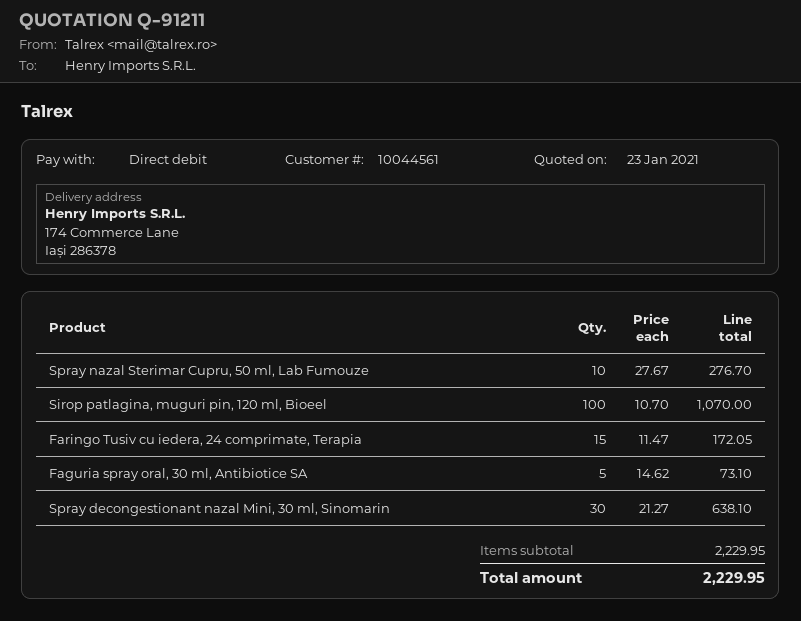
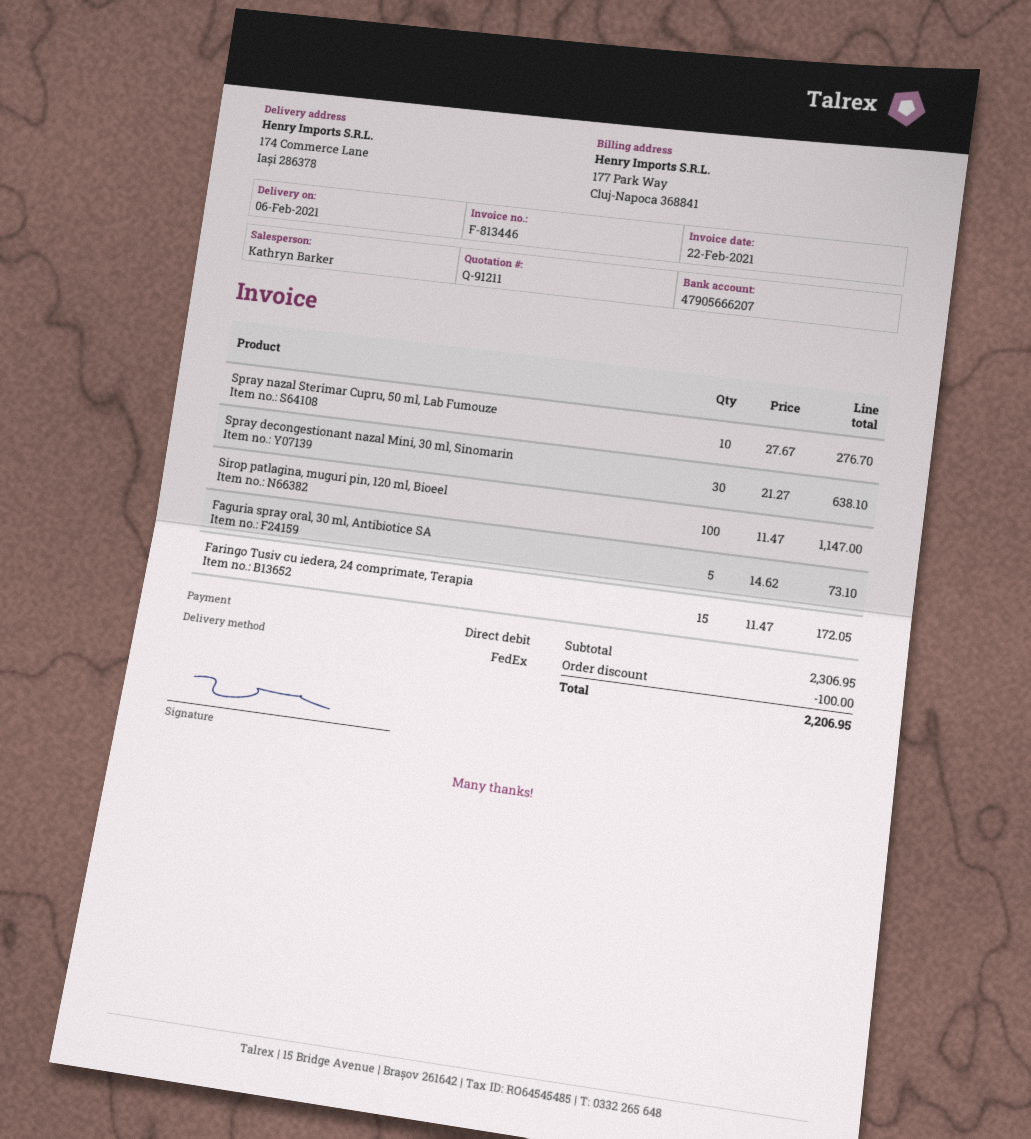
Sirop patlagina, muguri pin, 120 ml, Bioeel: 100 x 10.70 = 1070.00 -> 100 x 11.47 = 1147.00
subtotal: 2229.95 -> 2306.95
discount: none -> 100.00
total: 2229.95 -> 2206.95

